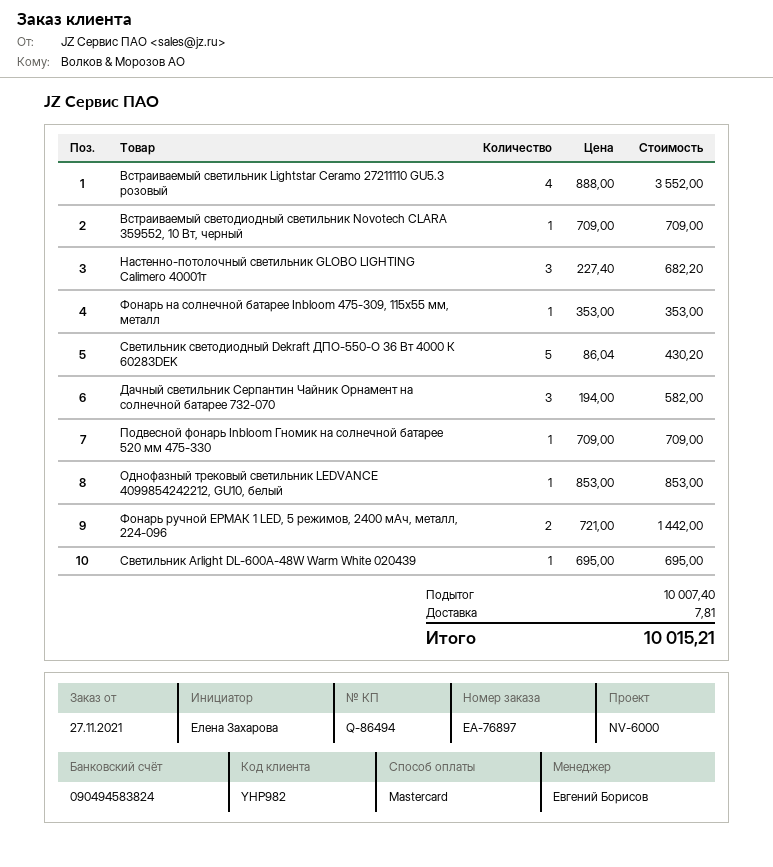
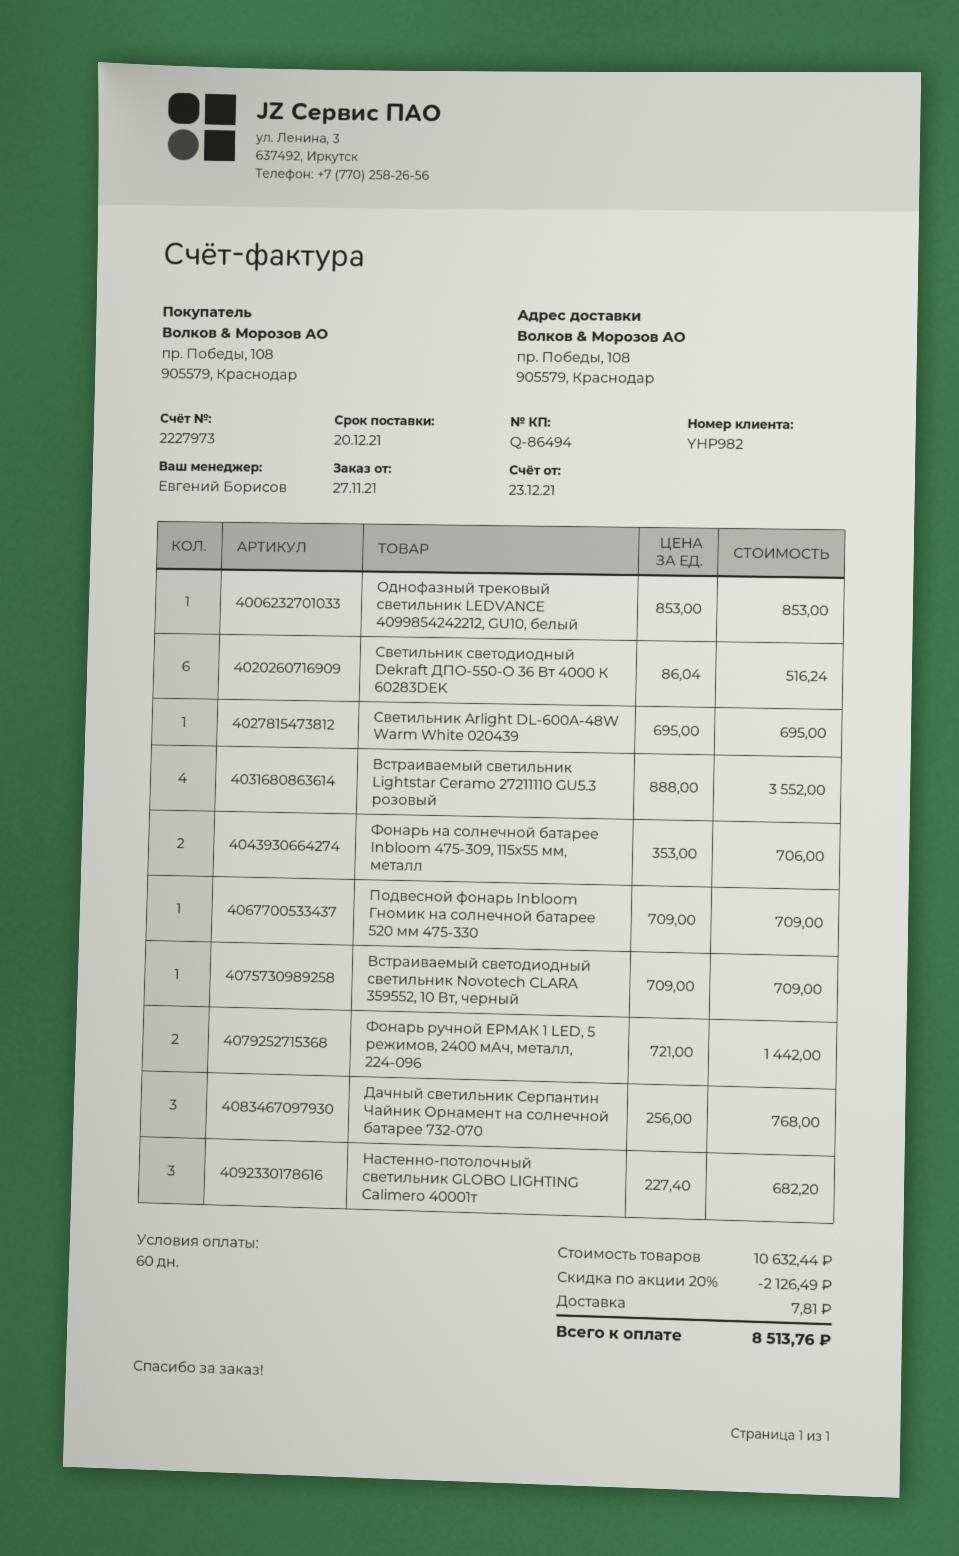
Фонарь на солнечной батарее Inbloom 475-309, 115x55 мм, металл: 1 x 353.00 = 353.00 -> 2 x 353.00 = 706.00
Светильник светодиодный Dekraft ДПО-550-О 36 Вт 4000 К 60283DEK: 5 x 86.04 = 430.20 -> 6 x 86.04 = 516.24
Дачный светильник Серпантин Чайник Орнамент на солнечной батарее 732-070: 3 x 194.00 = 582.00 -> 3 x 256.00 = 768.00
subtotal: 10007.40 -> 10632.44
discount: none -> 20% = 2126.49
total: 10015.21 -> 8513.76

